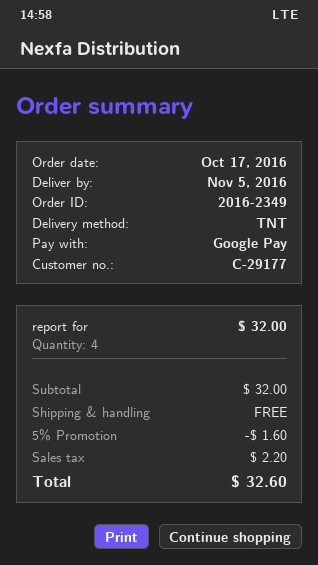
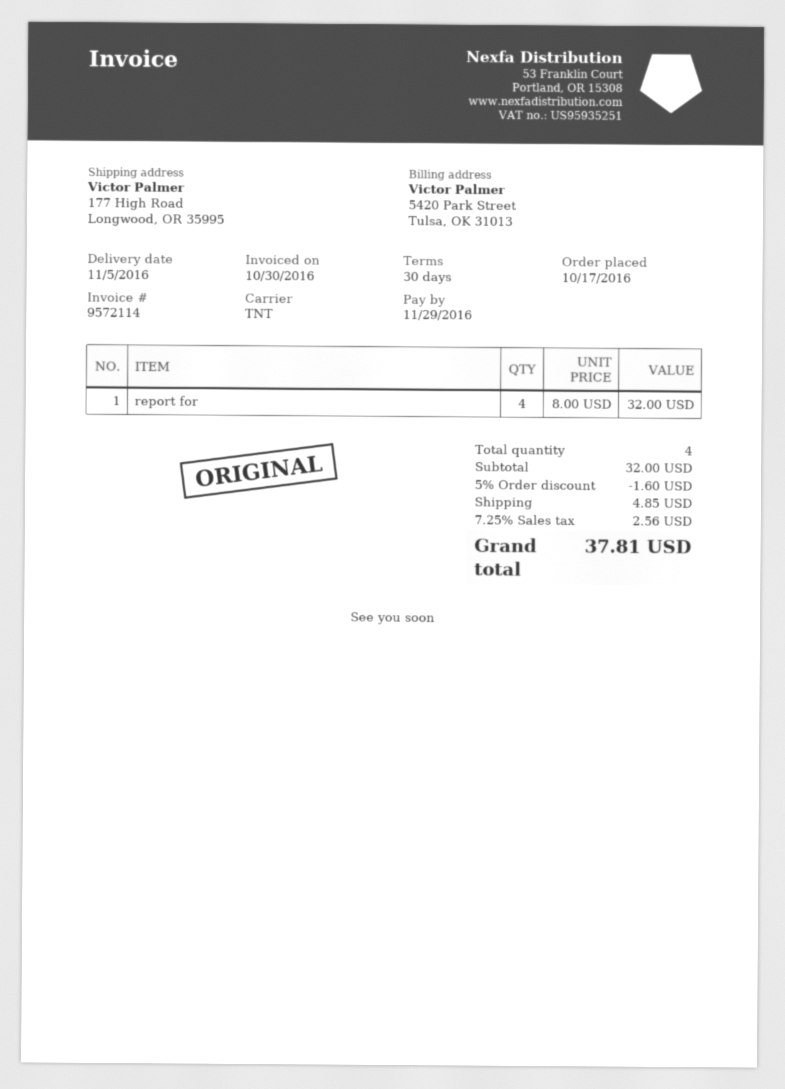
shipping: 0.00 -> 4.85
tax: 2.20 -> 2.56
total: 32.60 -> 37.81

